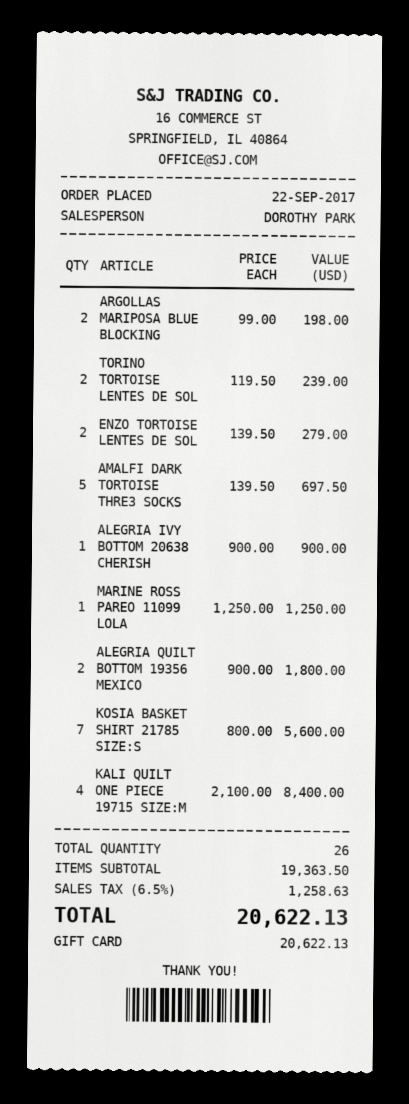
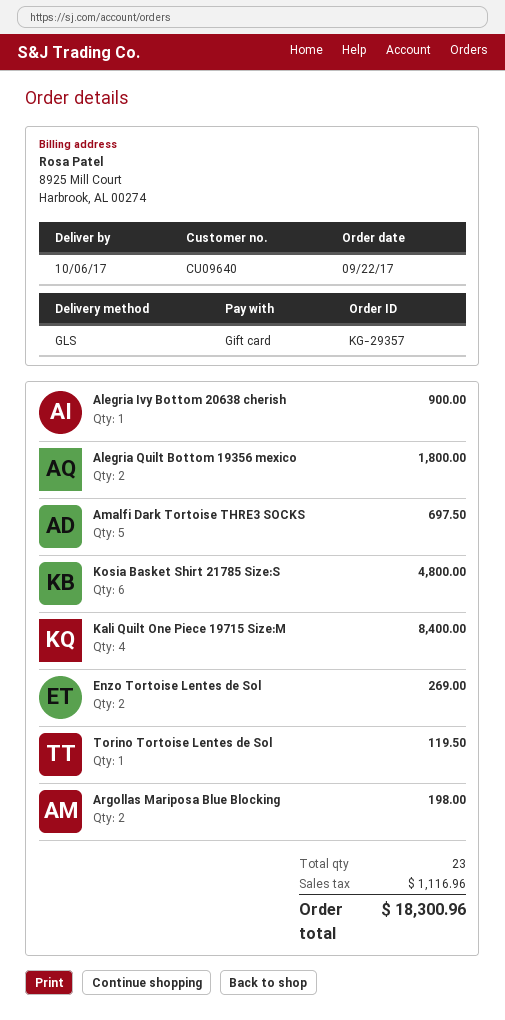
TORINO TORTOISE LENTES DE SOL: 2 for 239.00 -> 1 for 119.50
ENZO TORTOISE LENTES DE SOL: 2 for 279.00 -> 2 for 269.00
MARINE ROSS PAREO 11099 LOLA: 1 for 1250.00 -> none
KOSIA BASKET SHIRT 21785 SIZE:S: 7 for 5600.00 -> 6 for 4800.00
total quantity: 26 -> 23
tax: 1258.63 -> 1116.96
total: 20622.13 -> 18300.96

